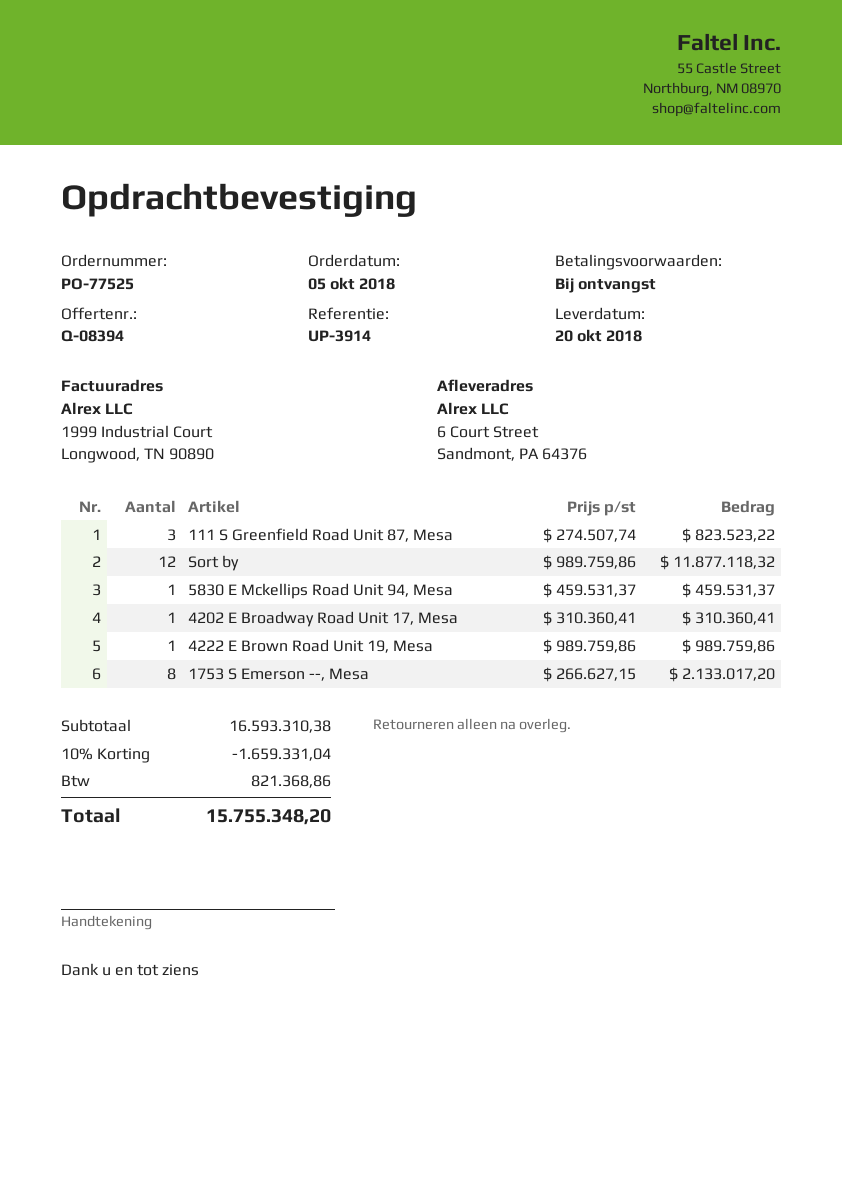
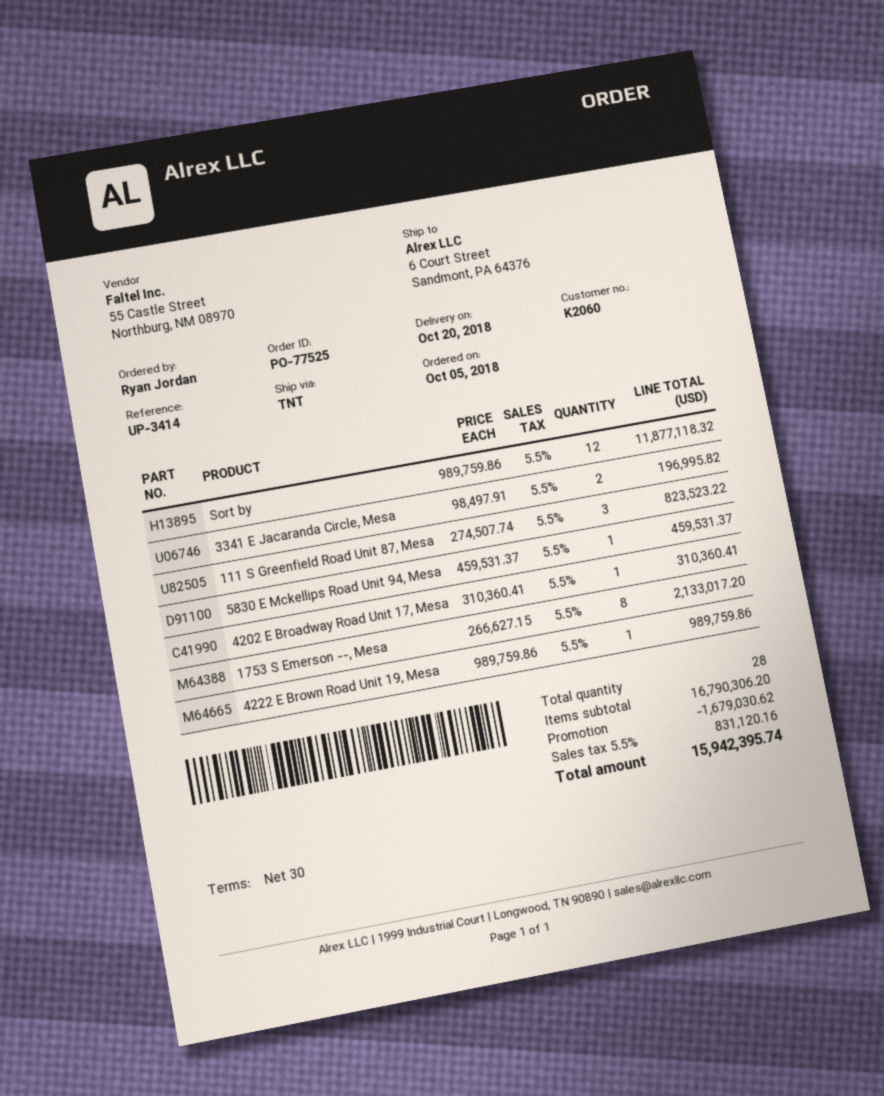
payment terms: on receipt -> 30 days
reference: UP-3914 -> UP-3414
3341 E Jacaranda Circle, Mesa: none -> 2 x 98497.91 = 196995.82
subtotal: 16593310.38 -> 16790306.20
discount: 1659331.04 -> 1679030.62
tax: 821368.86 -> 831120.16
total: 15755348.20 -> 15942395.74

